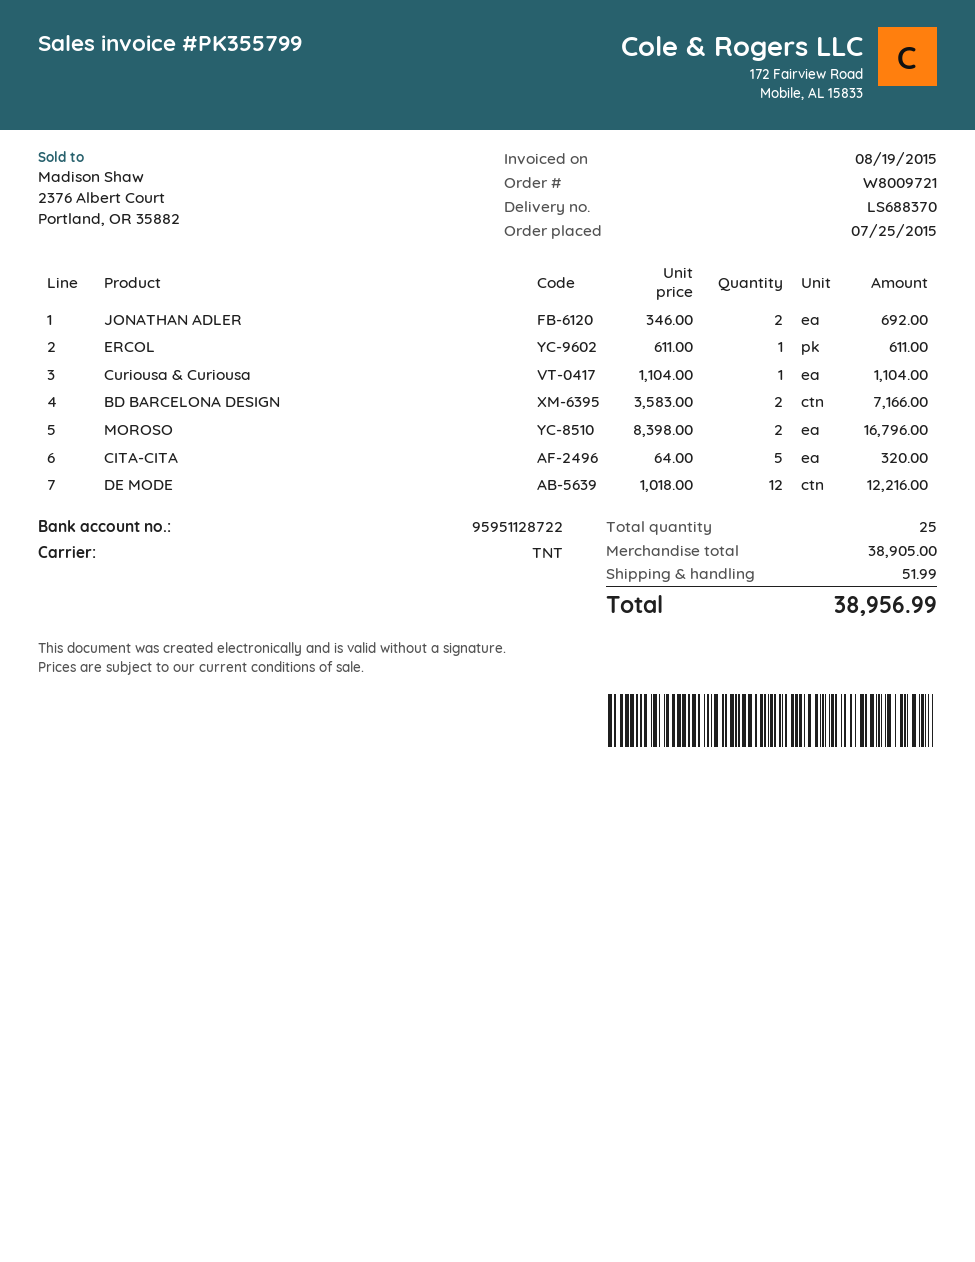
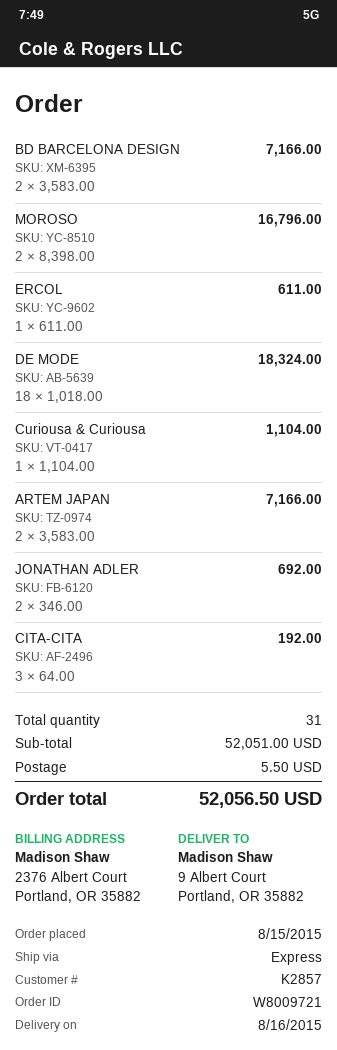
order date: 2015-07-25 -> 2015-08-15
shipping method: TNT -> express
CITA-CITA: 5 x 64.00 = 320.00 -> 3 x 64.00 = 192.00
DE MODE: 12 x 1018.00 = 12216.00 -> 18 x 1018.00 = 18324.00
ARTEM JAPAN: none -> 2 x 3583.00 = 7166.00
total quantity: 25 -> 31
subtotal: 38905.00 -> 52051.00
shipping: 51.99 -> 5.50
total: 38956.99 -> 52056.50

